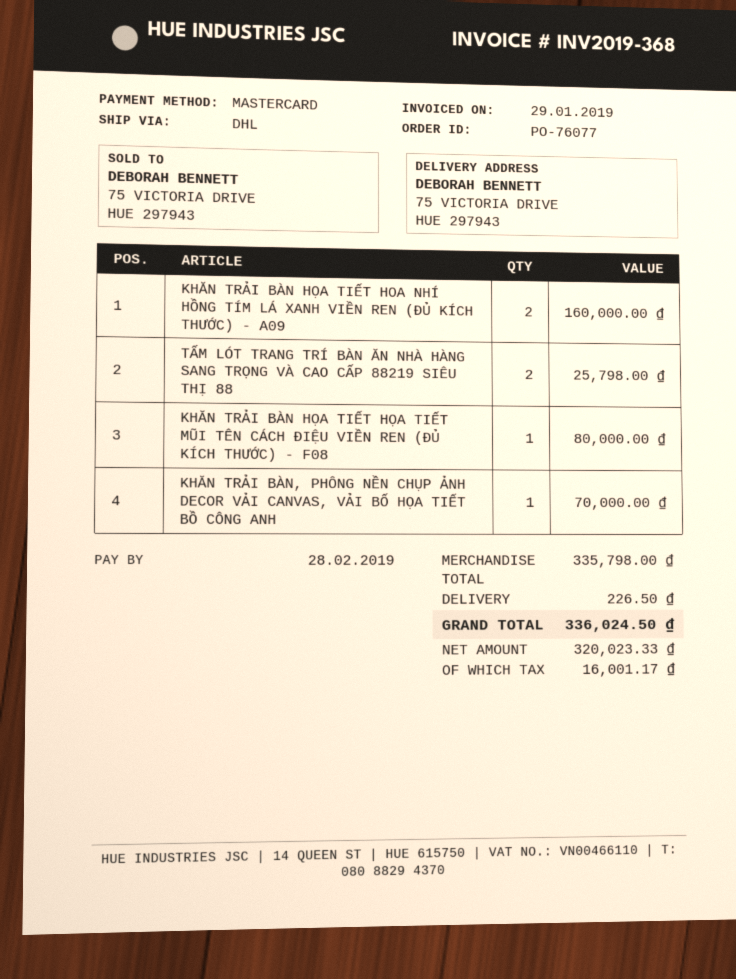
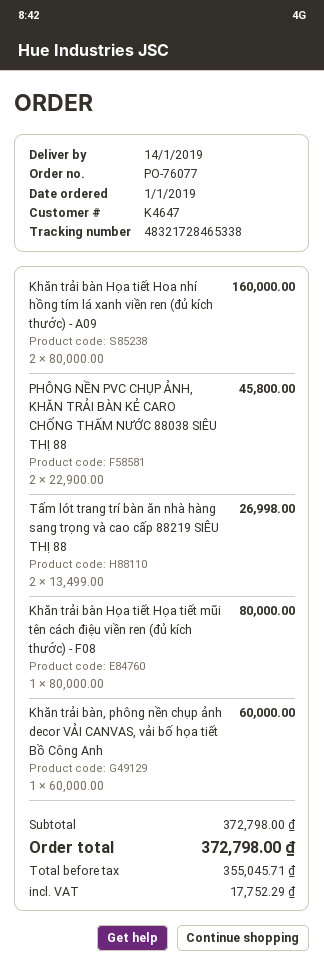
TẤM LÓT TRANG TRÍ BÀN ĂN NHÀ HÀNG SANG TRỌNG VÀ CAO CẤP 88219 SIÊU THỊ 88: 2 for 25798.00 -> 2 for 26998.00
KHĂN TRẢI BÀN, PHÔNG NỀN CHỤP ẢNH DECOR VẢI CANVAS, VẢI BỐ HỌA TIẾT BỒ CÔNG ANH: 1 for 70000.00 -> 1 for 60000.00
PHÔNG NỀN PVC CHỤP ẢNH, KHĂN TRẢI BÀN KẺ CARO CHỐNG THẤM NƯỚC 88038 SIÊU THỊ 88: none -> 2 for 45800.00
subtotal: 335798.00 -> 372798.00
shipping: 226.50 -> none
net: 320023.33 -> 355045.71
tax: 16001.17 -> 17752.29
total: 336024.50 -> 372798.00

